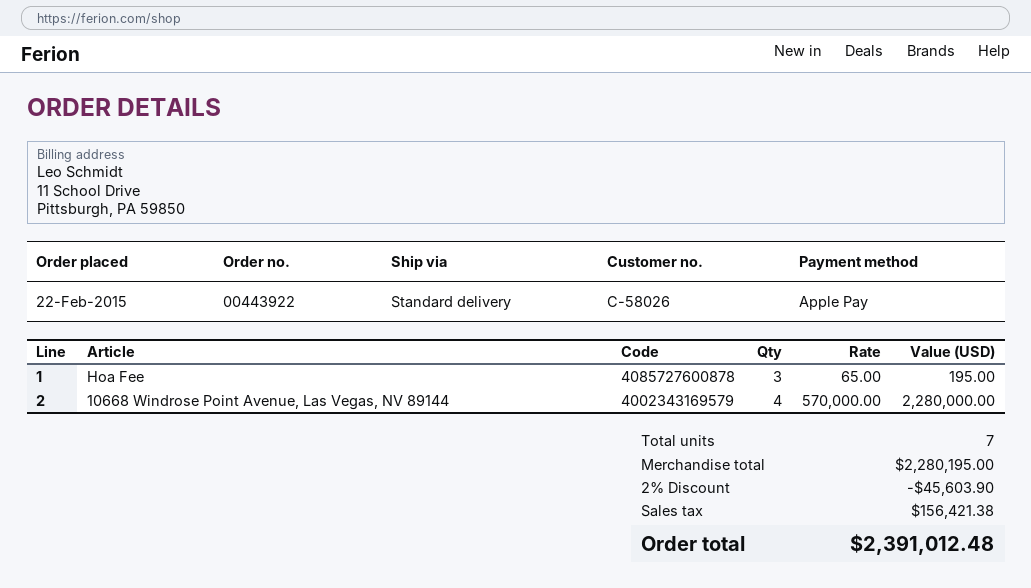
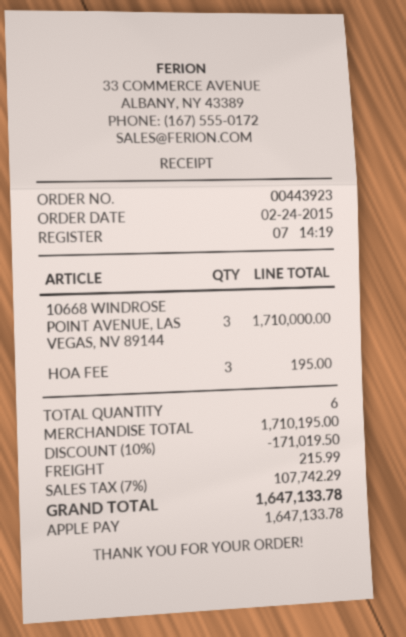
order number: 00443922 -> 00443923
order date: 2015-02-22 -> 2015-02-24
10668 Windrose Point Avenue, Las Vegas, NV 89144: 4 for 2280000.00 -> 3 for 1710000.00
total quantity: 7 -> 6
subtotal: 2280195.00 -> 1710195.00
discount: 2% = 45603.90 -> 10% = 171019.50
shipping: none -> 215.99
tax: 156421.38 -> 107742.29
total: 2391012.48 -> 1647133.78

